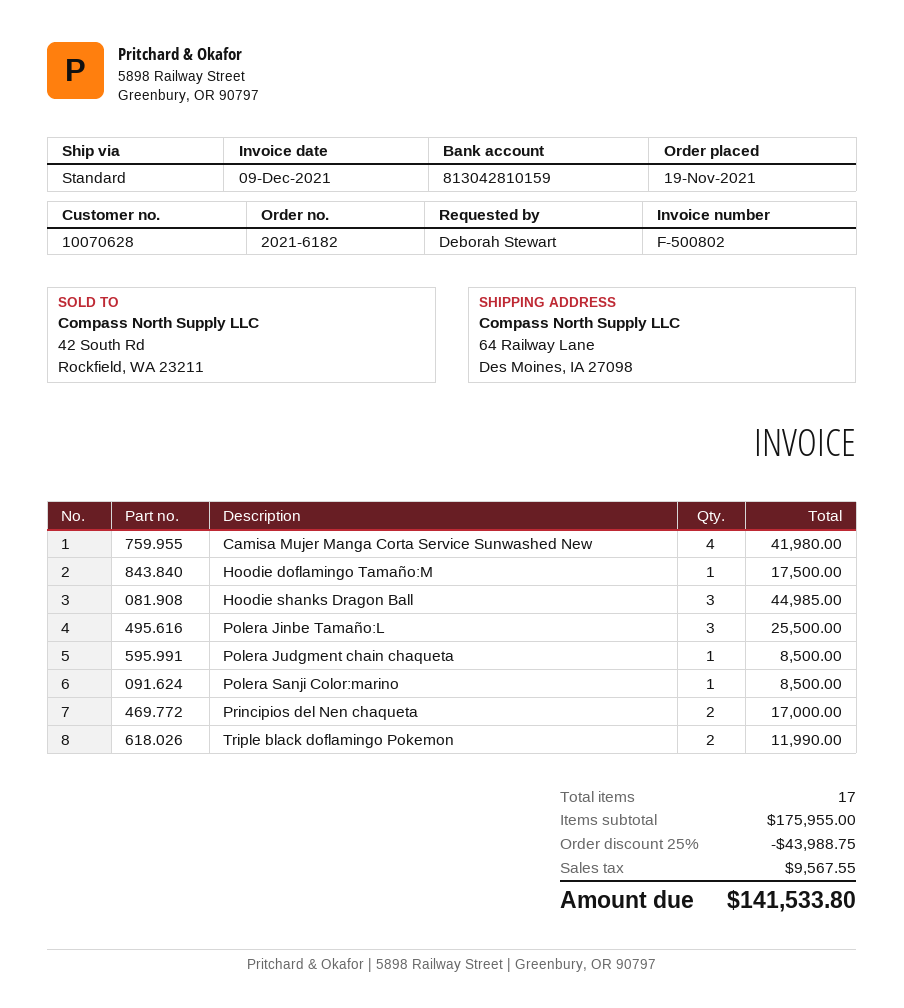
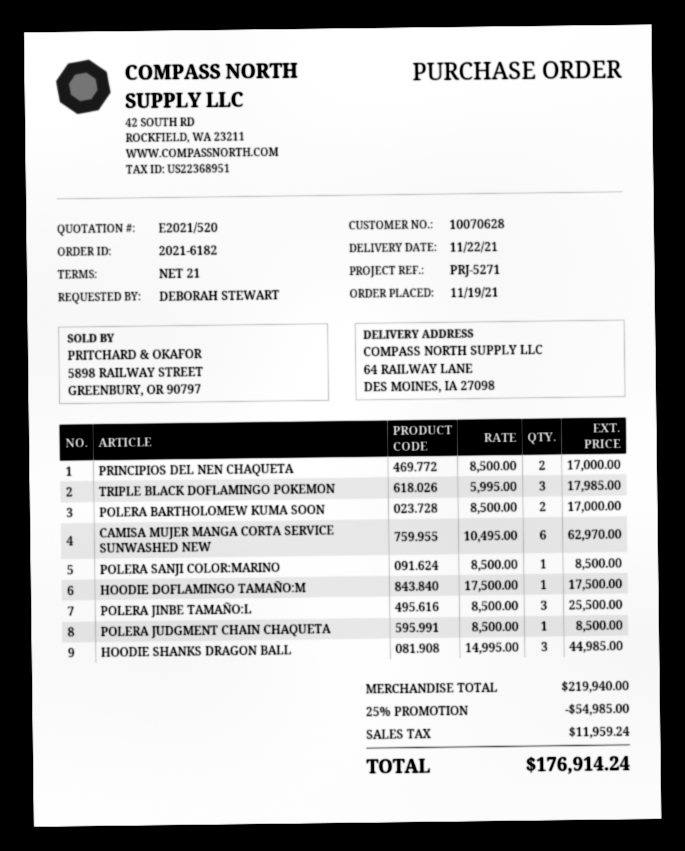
Camisa Mujer Manga Corta Service Sunwashed New: 4 for 41980.00 -> 6 for 62970.00
Triple black doflamingo Pokemon: 2 for 11990.00 -> 3 for 17985.00
POLERA BARTHOLOMEW KUMA SOON: none -> 2 for 17000.00
subtotal: 175955.00 -> 219940.00
discount: 25% = 43988.75 -> 25% = 54985.00
tax: 9567.55 -> 11959.24
total: 141533.80 -> 176914.24

